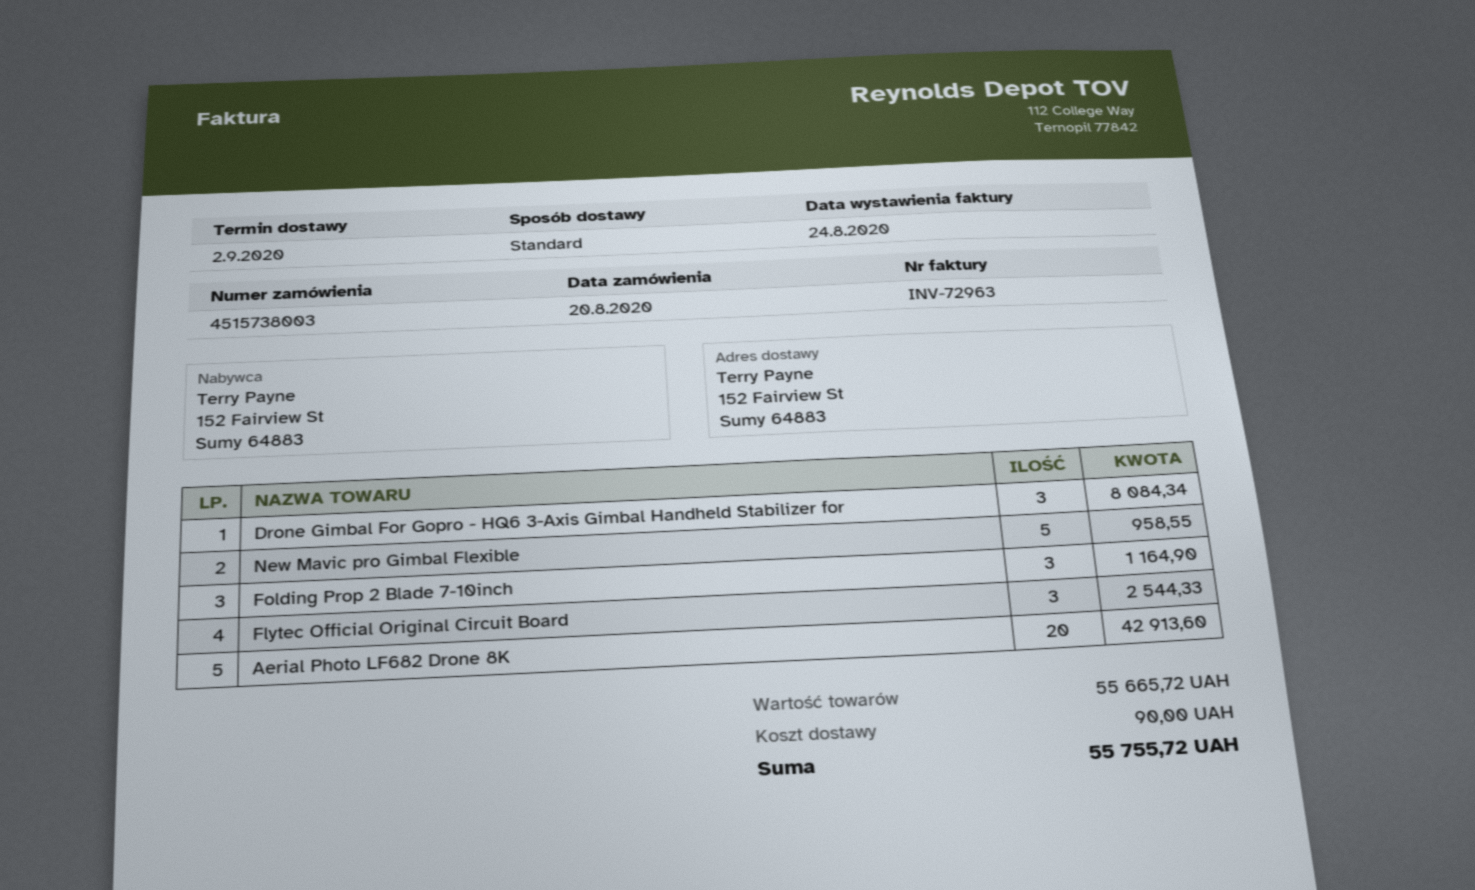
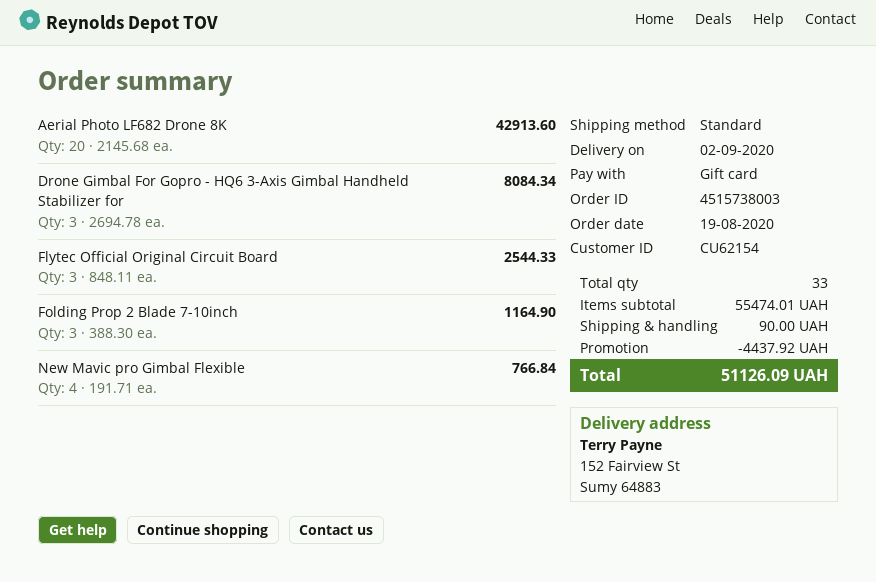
order date: 2020-08-20 -> 2020-08-19
New Mavic pro Gimbal Flexible: 5 for 958.55 -> 4 for 766.84
subtotal: 55665.72 -> 55474.01
discount: none -> 4437.92
total: 55755.72 -> 51126.09

